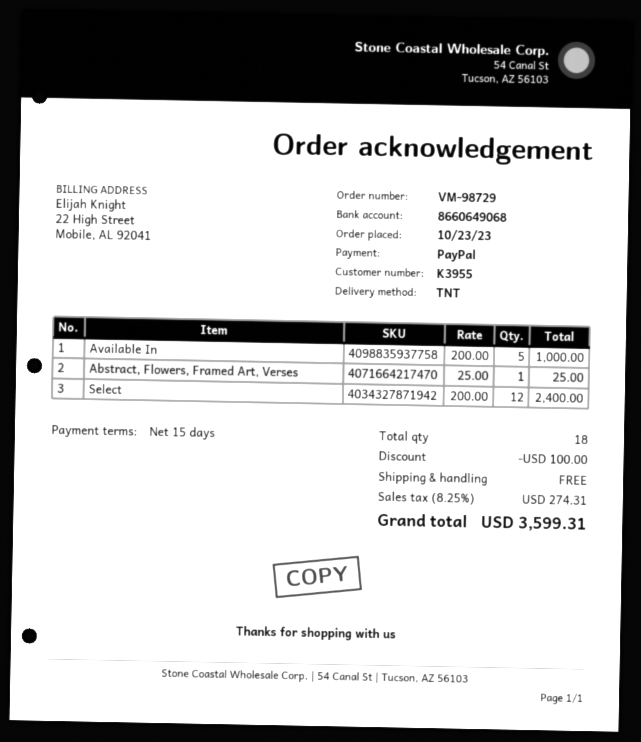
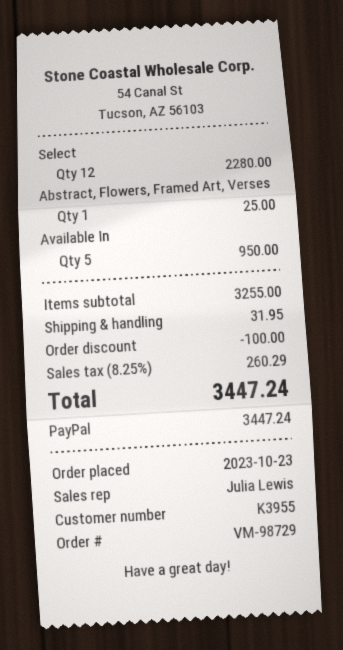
Available In: 5 for 1000.00 -> 5 for 950.00
Select: 12 for 2400.00 -> 12 for 2280.00
shipping: 0.00 -> 31.95
tax: 8.25% = 274.31 -> 8.25% = 260.29
total: 3599.31 -> 3447.24

